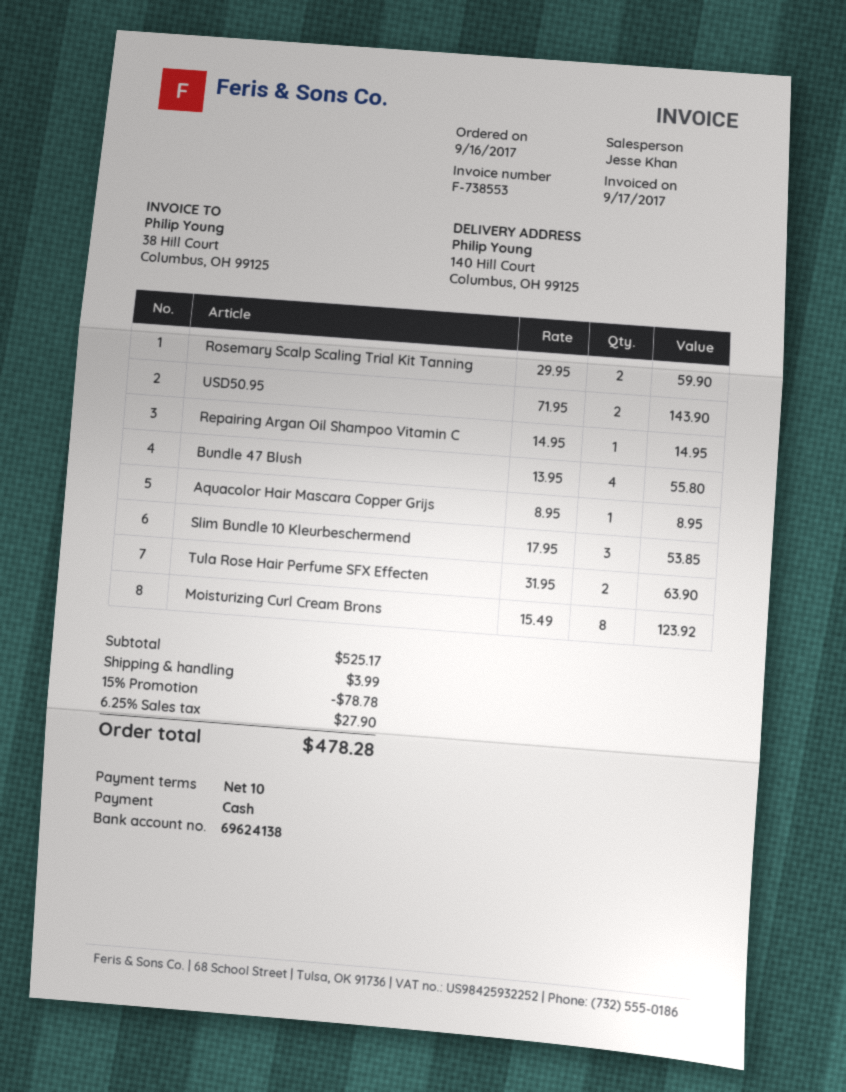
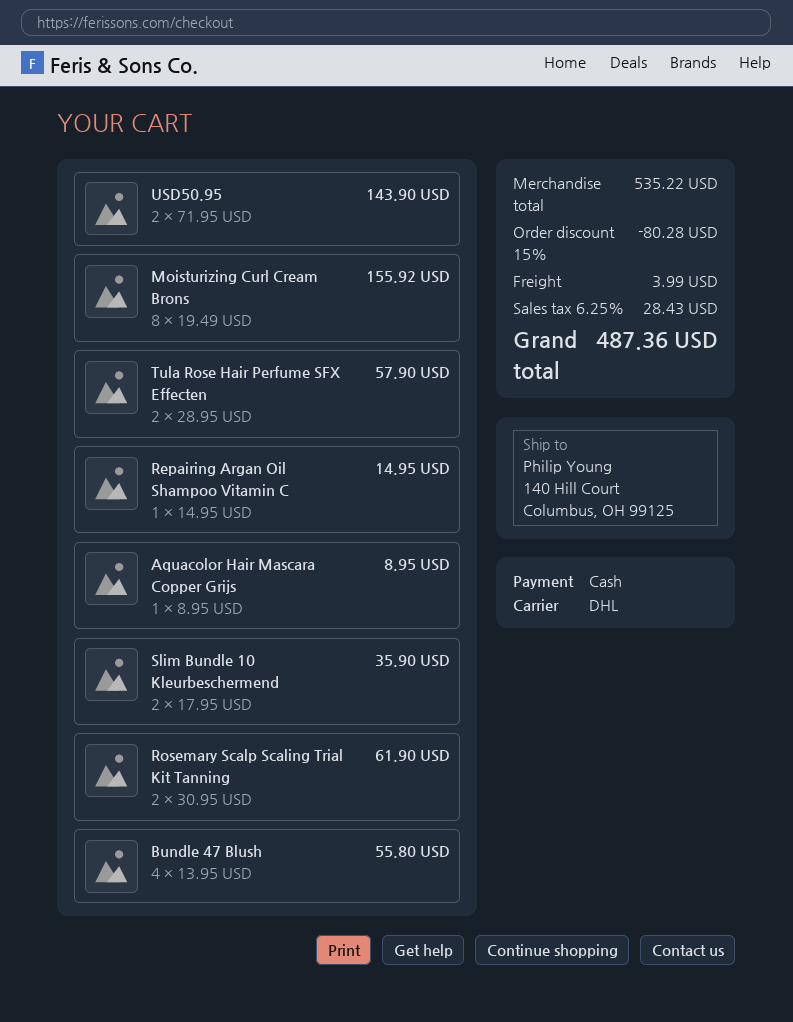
Rosemary Scalp Scaling Trial Kit Tanning: 2 x 29.95 = 59.90 -> 2 x 30.95 = 61.90
Slim Bundle 10 Kleurbeschermend: 3 x 17.95 = 53.85 -> 2 x 17.95 = 35.90
Tula Rose Hair Perfume SFX Effecten: 2 x 31.95 = 63.90 -> 2 x 28.95 = 57.90
Moisturizing Curl Cream Brons: 8 x 15.49 = 123.92 -> 8 x 19.49 = 155.92
subtotal: 525.17 -> 535.22
discount: 15% = 78.78 -> 15% = 80.28
tax: 6.25% = 27.90 -> 6.25% = 28.43
total: 478.28 -> 487.36

